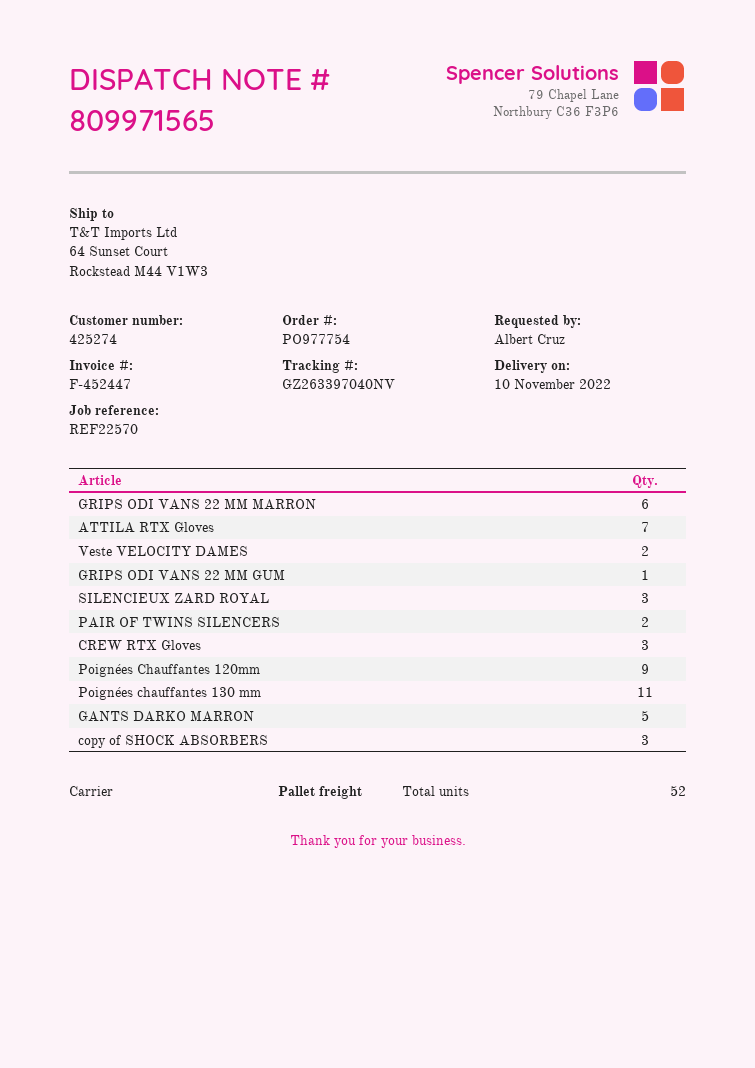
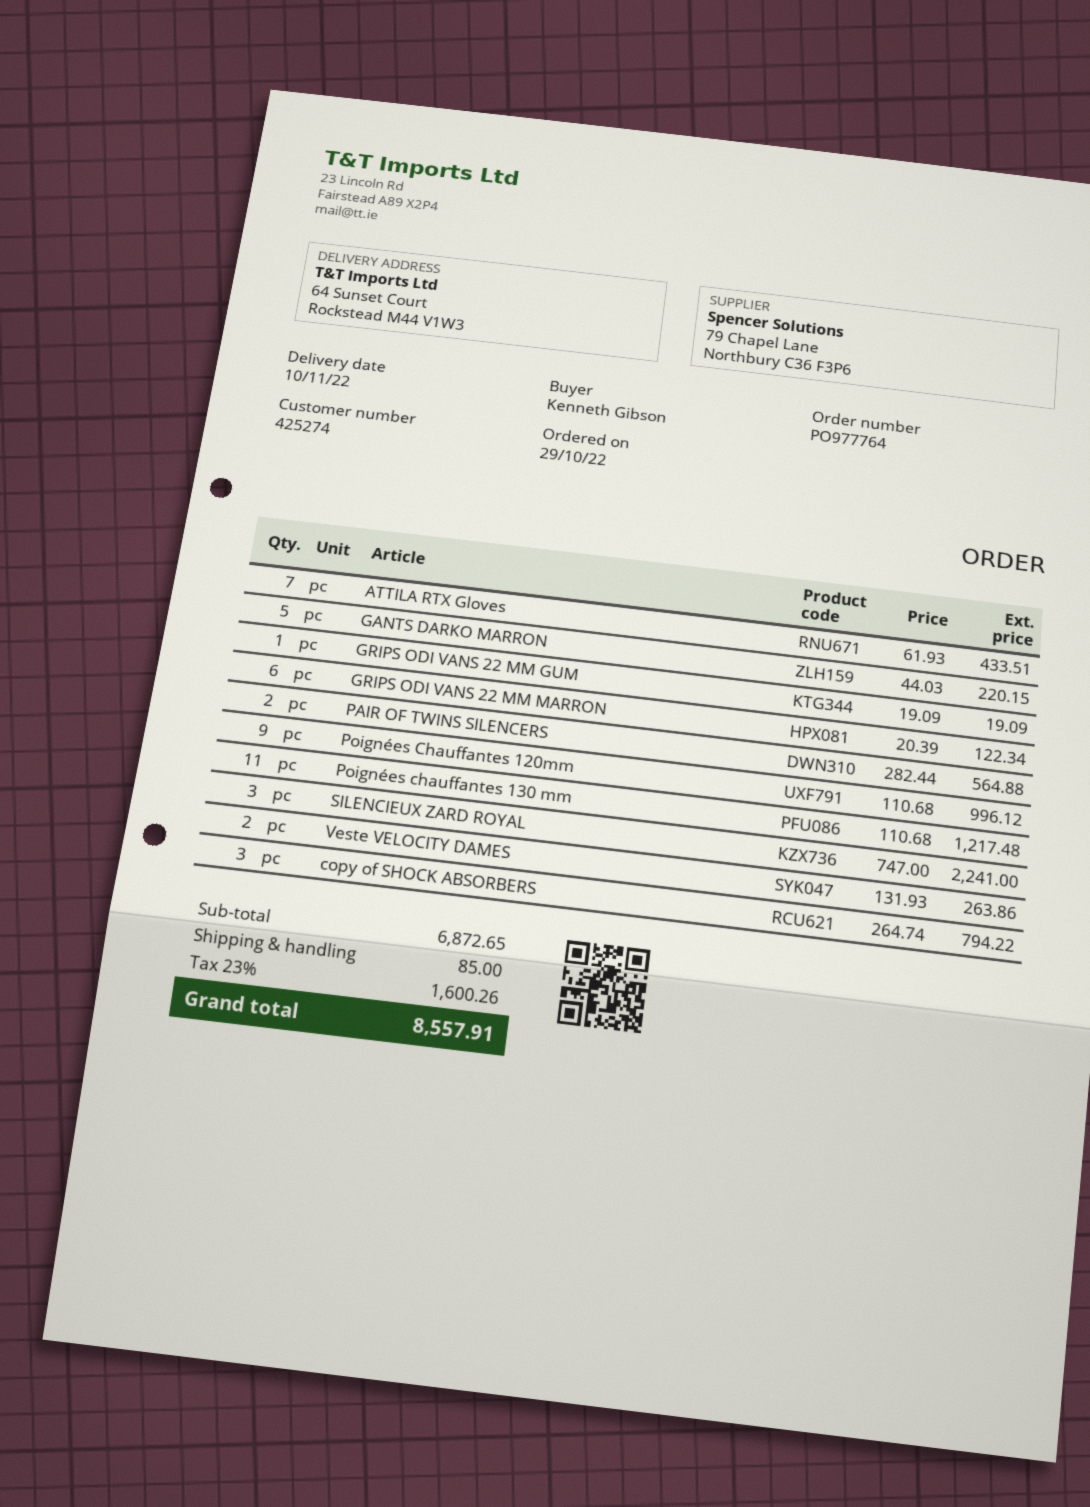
order number: PO977754 -> PO977764
ordered by: Albert Cruz -> Kenneth Gibson
CREW RTX Gloves: 3 -> none

